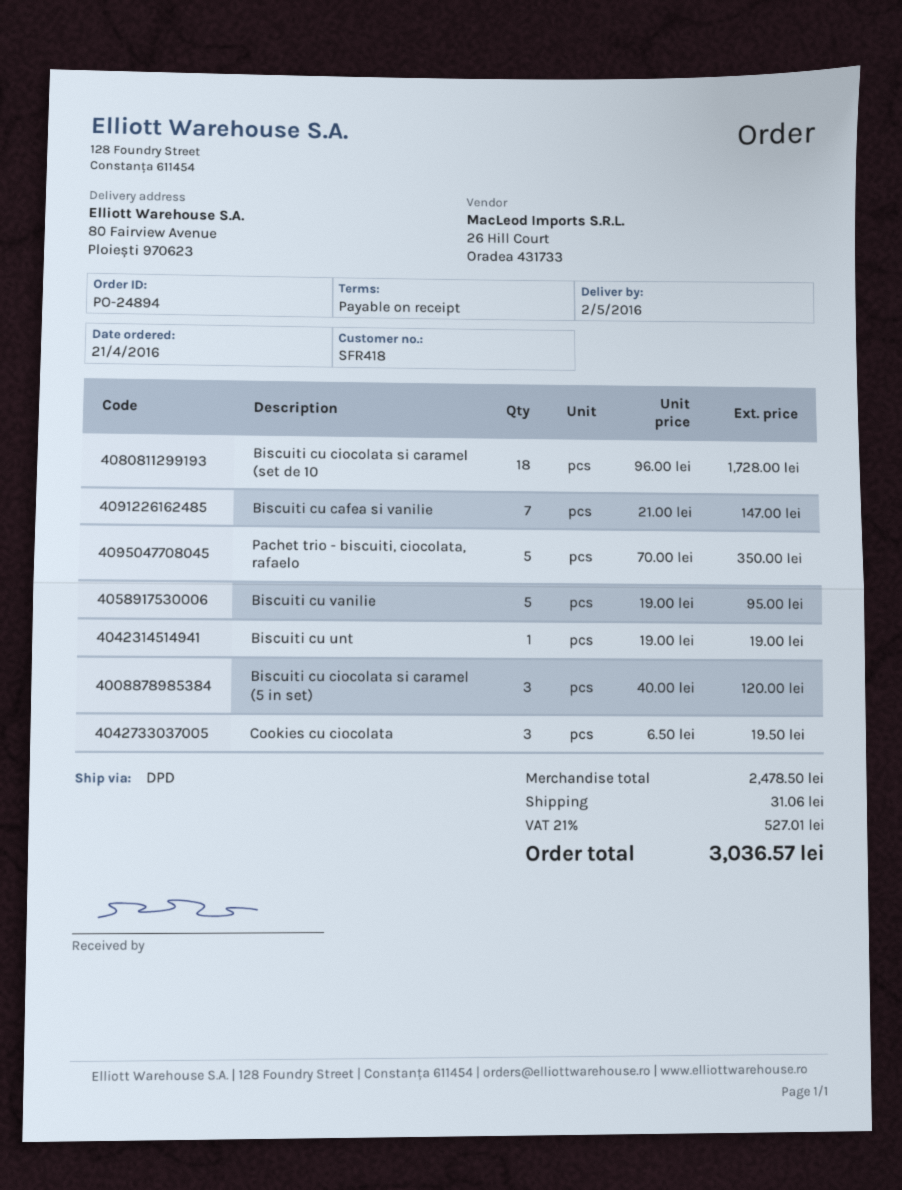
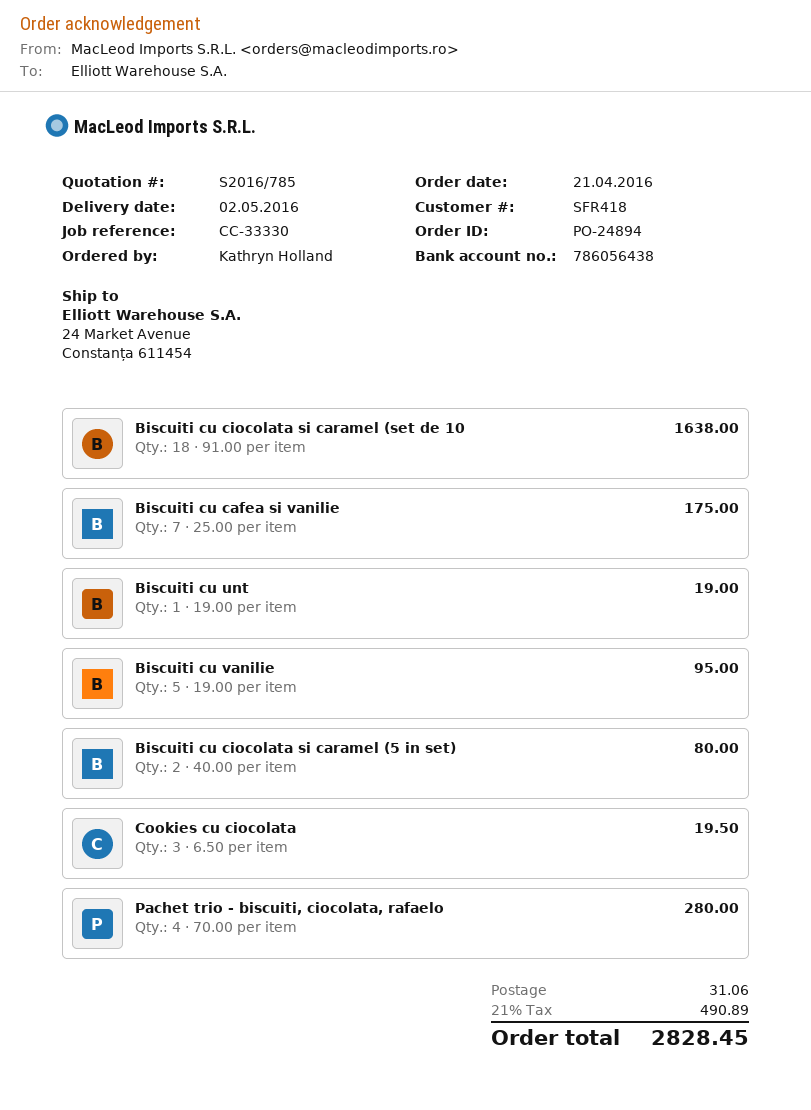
ship to: 80 Fairview Avenue, Ploiești 970623 -> 24 Market Avenue, Constanța 611454
Biscuiti cu ciocolata si caramel (set de 10: 18 x 96.00 = 1728.00 -> 18 x 91.00 = 1638.00
Biscuiti cu cafea si vanilie: 7 x 21.00 = 147.00 -> 7 x 25.00 = 175.00
Pachet trio - biscuiti, ciocolata, rafaelo: 5 x 70.00 = 350.00 -> 4 x 70.00 = 280.00
Biscuiti cu ciocolata si caramel (5 in set): 3 x 40.00 = 120.00 -> 2 x 40.00 = 80.00
tax: 21% = 527.01 -> 21% = 490.89
total: 3036.57 -> 2828.45

